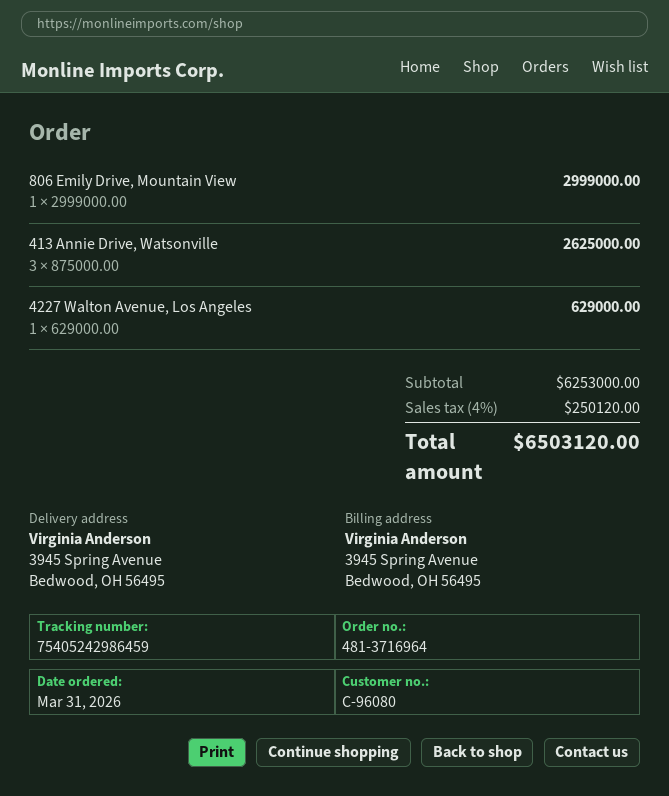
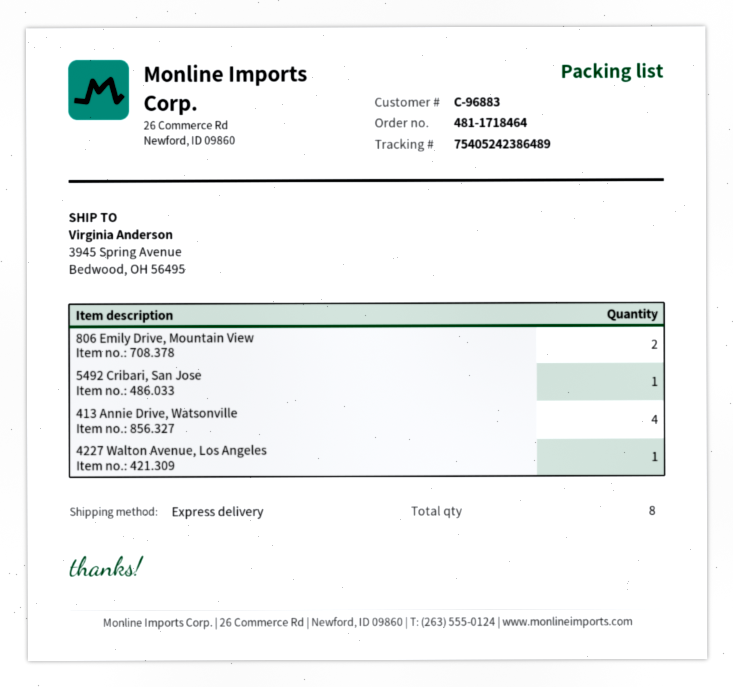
order number: 481-3716964 -> 481-1718464
customer number: C-96080 -> C-96883
tracking number: 75405242986459 -> 75405242386489
806 Emily Drive, Mountain View: 1 -> 2
413 Annie Drive, Watsonville: 3 -> 4
5492 Cribari, San Jose: none -> 1

